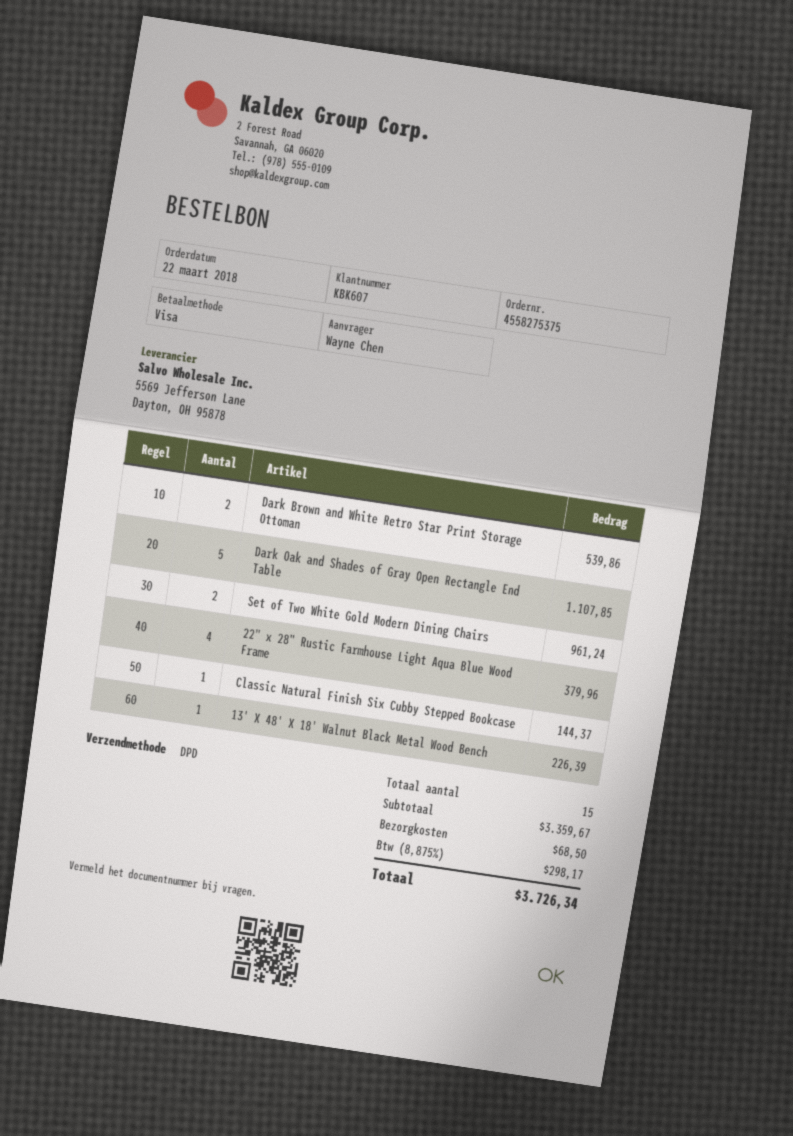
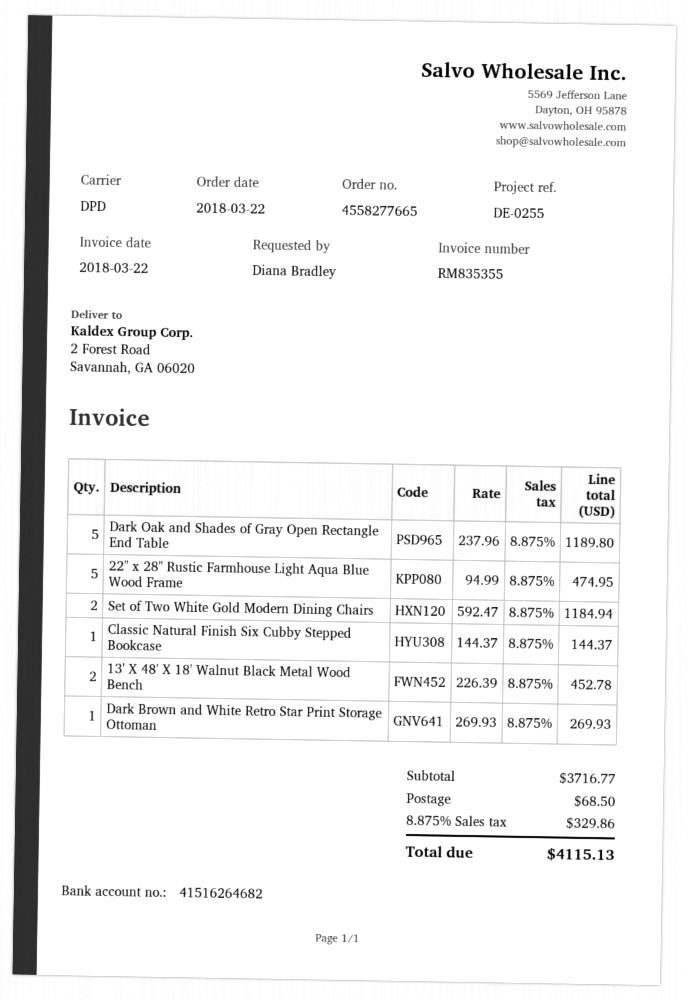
order number: 4558275375 -> 4558277665
ordered by: Wayne Chen -> Diana Bradley
Dark Brown and White Retro Star Print Storage Ottoman: 2 for 539.86 -> 1 for 269.93
Dark Oak and Shades of Gray Open Rectangle End Table: 5 for 1107.85 -> 5 for 1189.80
Set of Two White Gold Modern Dining Chairs: 2 for 961.24 -> 2 for 1184.94
22" x 28" Rustic Farmhouse Light Aqua Blue Wood Frame: 4 for 379.96 -> 5 for 474.95
13' X 48' X 18' Walnut Black Metal Wood Bench: 1 for 226.39 -> 2 for 452.78
subtotal: 3359.67 -> 3716.77
tax: 8.875% = 298.17 -> 8.875% = 329.86
total: 3726.34 -> 4115.13

